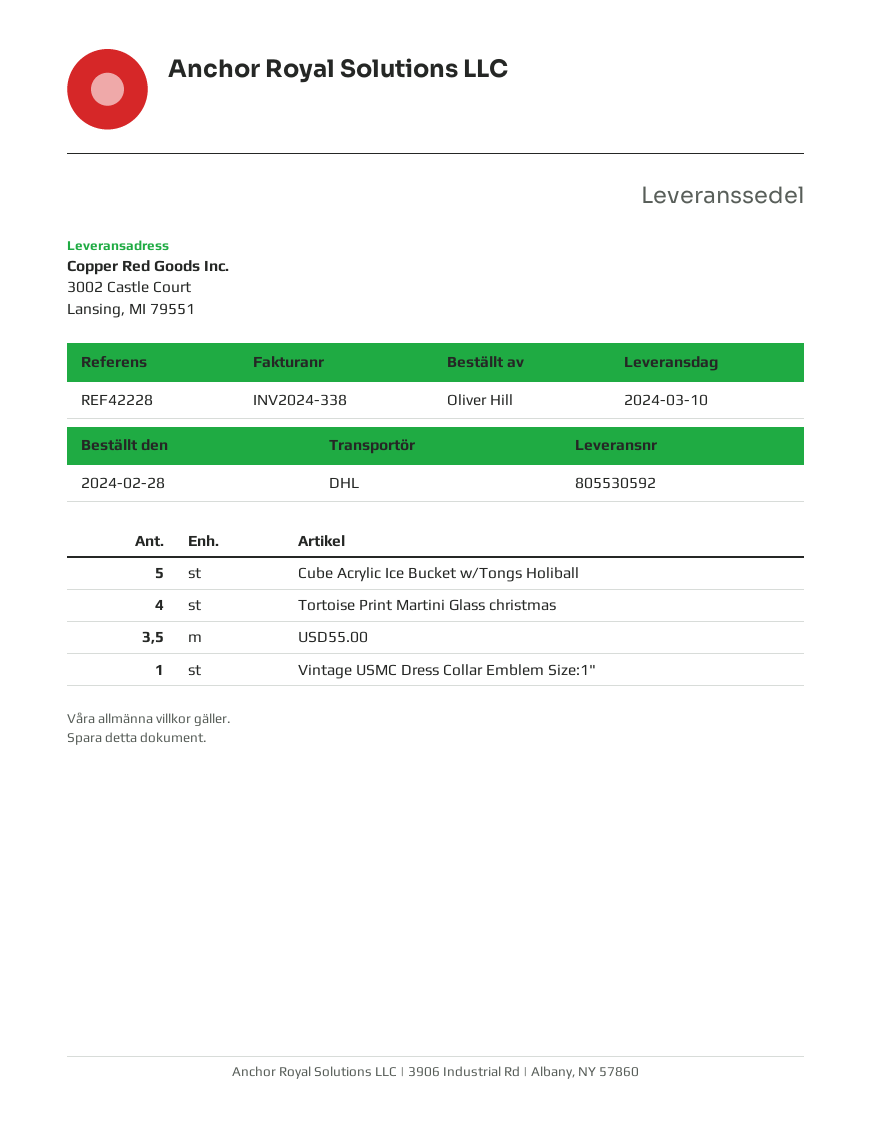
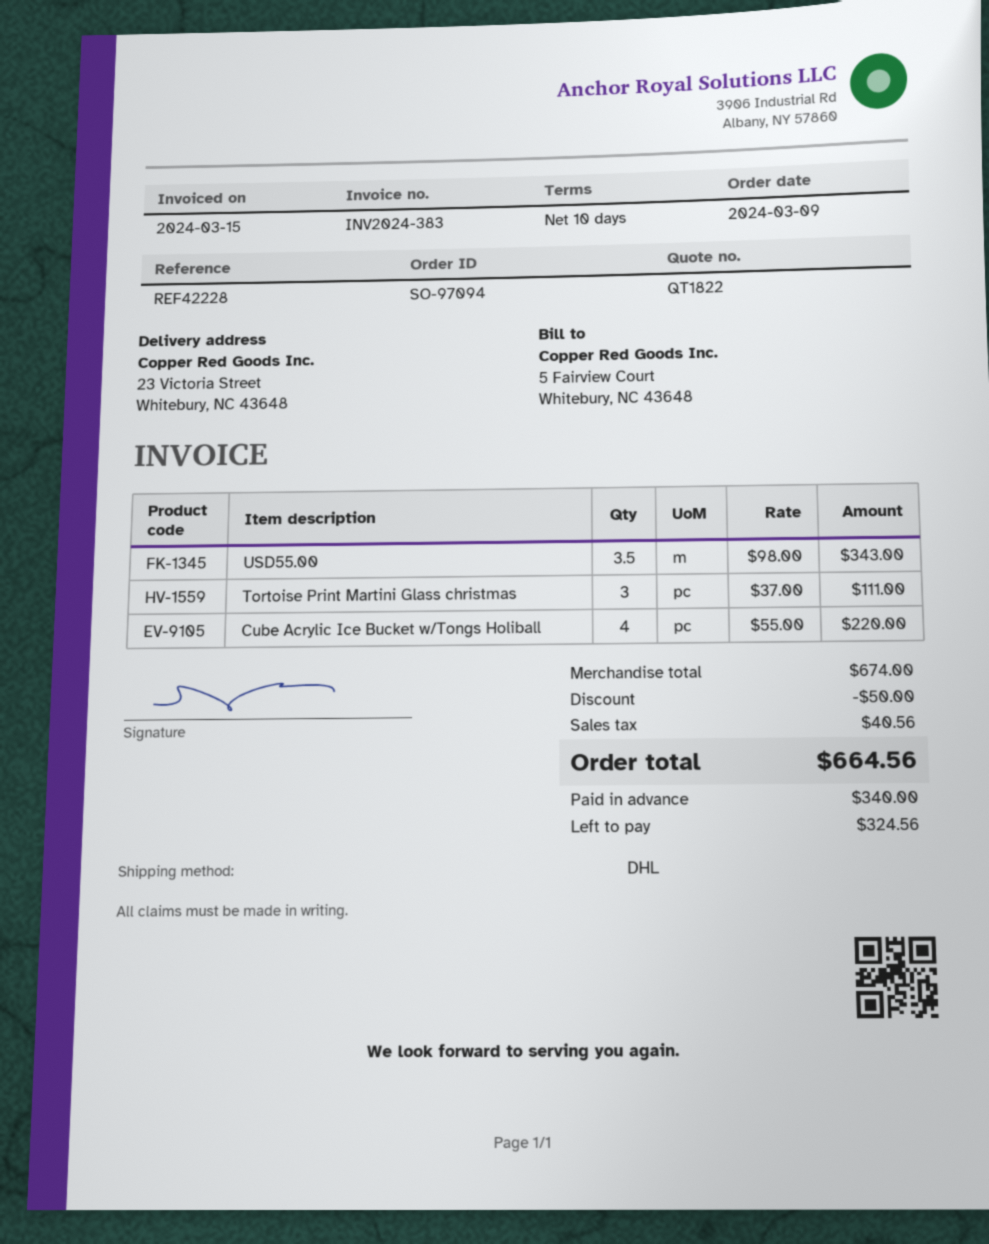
order date: 2024-02-28 -> 2024-03-09
invoice number: INV2024-338 -> INV2024-383
ship to: 3002 Castle Court, Lansing, MI 79551 -> 23 Victoria Street, Whitebury, NC 43648
Cube Acrylic Ice Bucket w/Tongs Holiball: 5 -> 4
Tortoise Print Martini Glass christmas: 4 -> 3
Vintage USMC Dress Collar Emblem Size:1": 1 -> none

